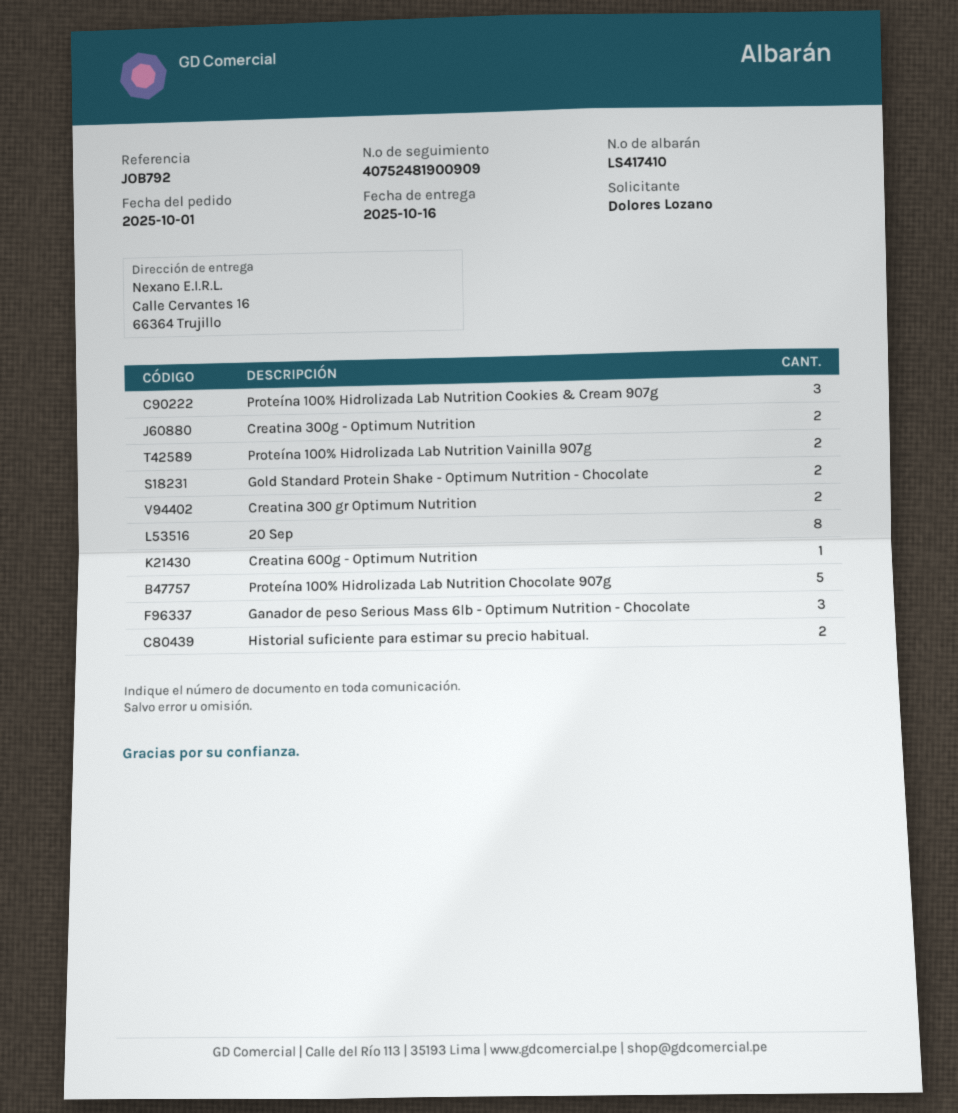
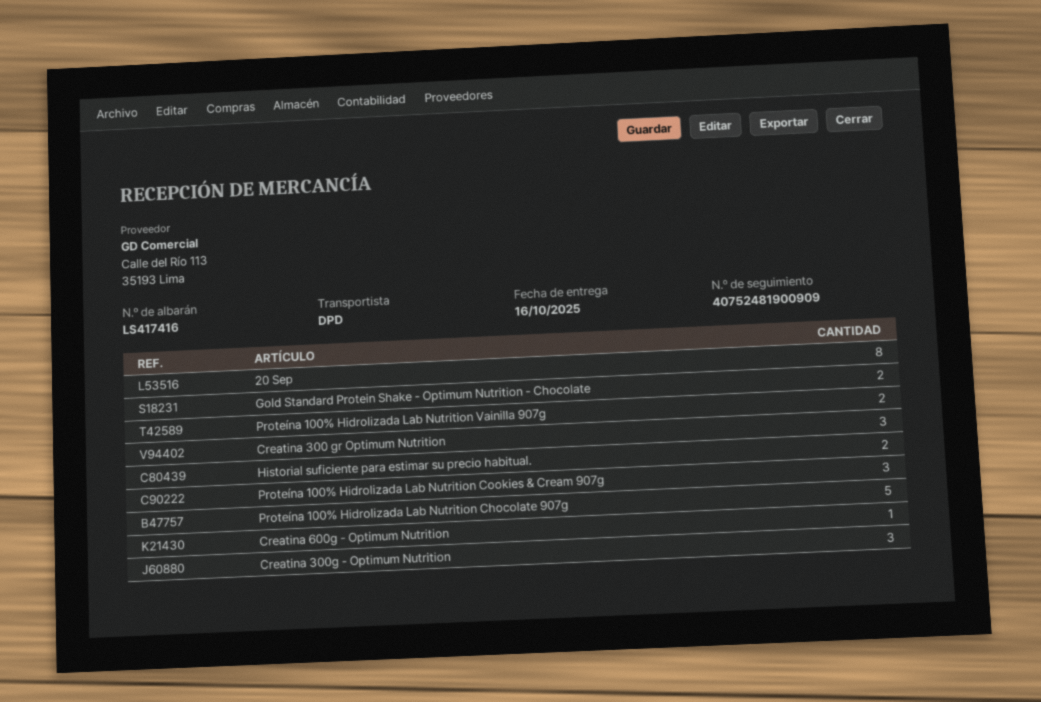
delivery note number: LS417410 -> LS417416
Creatina 300g - Optimum Nutrition: 2 -> 3
Creatina 300 gr Optimum Nutrition: 2 -> 3
Ganador de peso Serious Mass 6lb - Optimum Nutrition - Chocolate: 3 -> none

